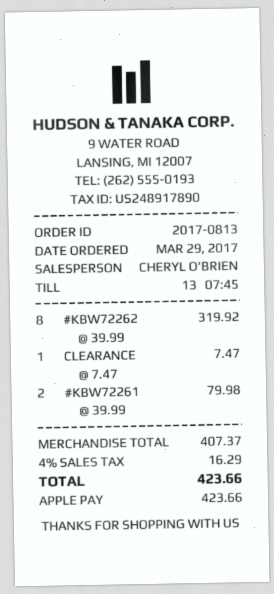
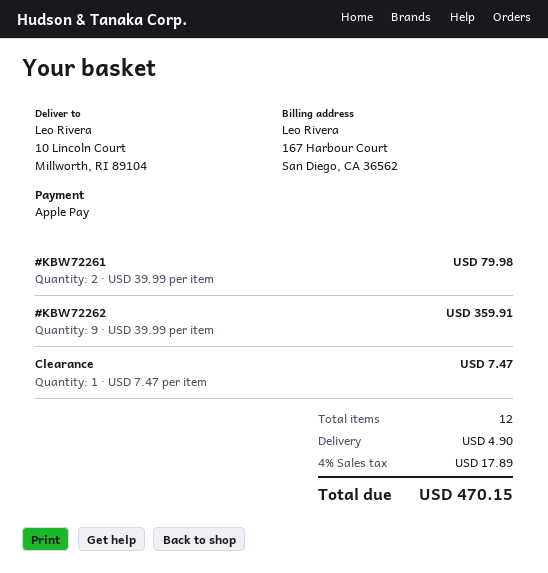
#KBW72262: 8 x 39.99 = 319.92 -> 9 x 39.99 = 359.91
shipping: none -> 4.90
tax: 4% = 16.29 -> 4% = 17.89
total: 423.66 -> 470.15

